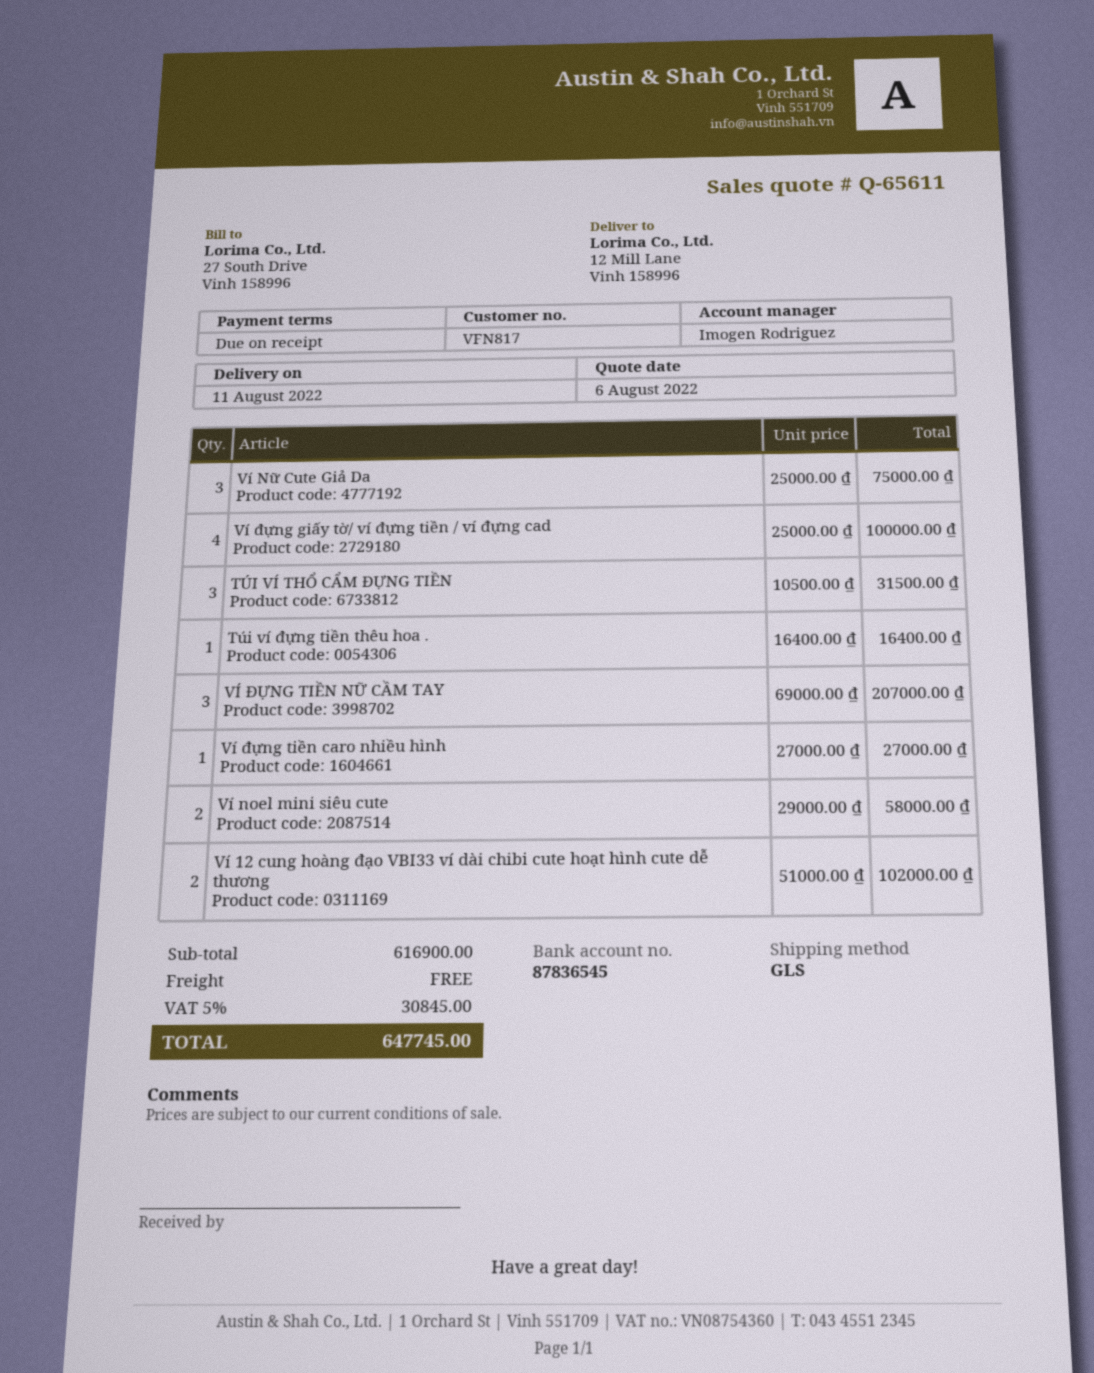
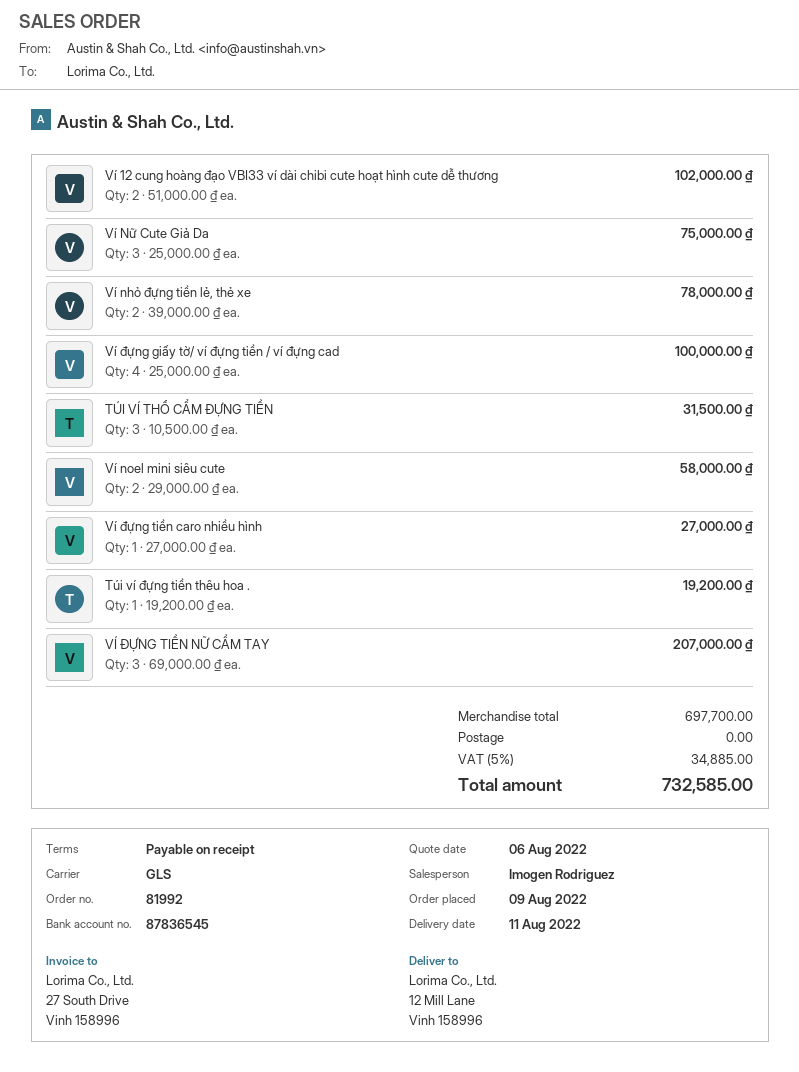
Túi ví đựng tiền thêu hoa .: 1 x 16400.00 = 16400.00 -> 1 x 19200.00 = 19200.00
Ví nhỏ đựng tiền lẻ, thẻ xe: none -> 2 x 39000.00 = 78000.00
subtotal: 616900.00 -> 697700.00
tax: 5% = 30845.00 -> 5% = 34885.00
total: 647745.00 -> 732585.00

